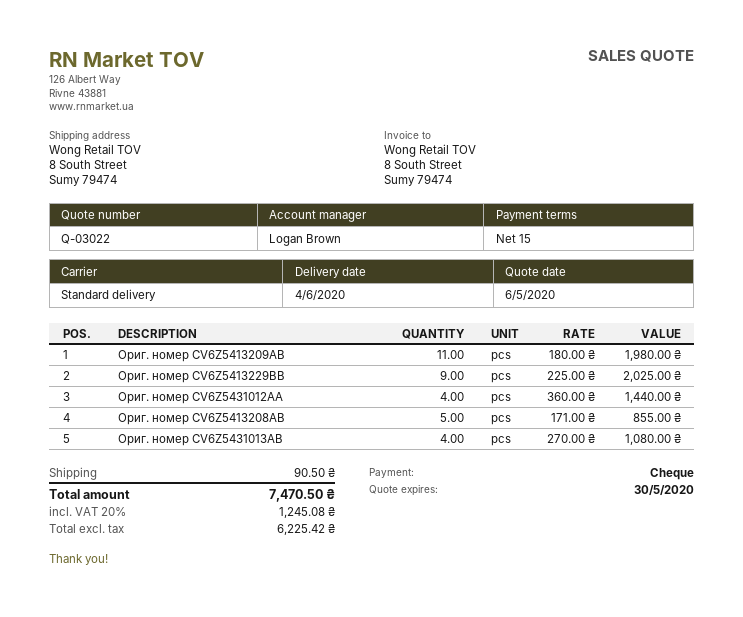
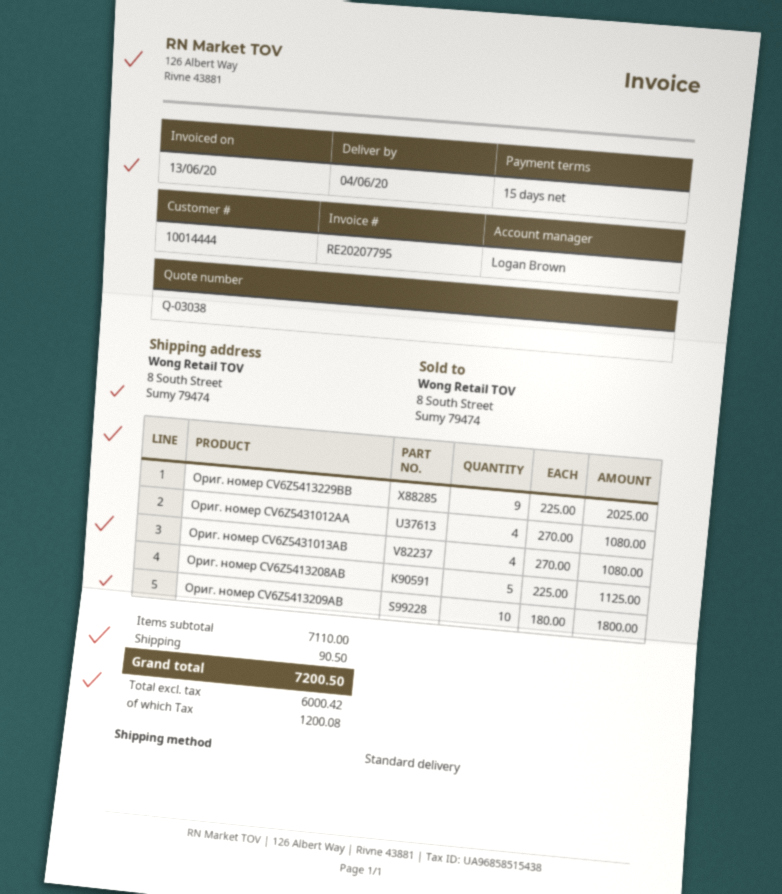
quote number: Q-03022 -> Q-03038
Ориг. номер CV6Z5413209AB: 11 x 180.00 = 1980.00 -> 10 x 180.00 = 1800.00
Ориг. номер CV6Z5431012AA: 4 x 360.00 = 1440.00 -> 4 x 270.00 = 1080.00
Ориг. номер CV6Z5413208AB: 5 x 171.00 = 855.00 -> 5 x 225.00 = 1125.00
net: 6225.42 -> 6000.42
tax: 1245.08 -> 1200.08
total: 7470.50 -> 7200.50

